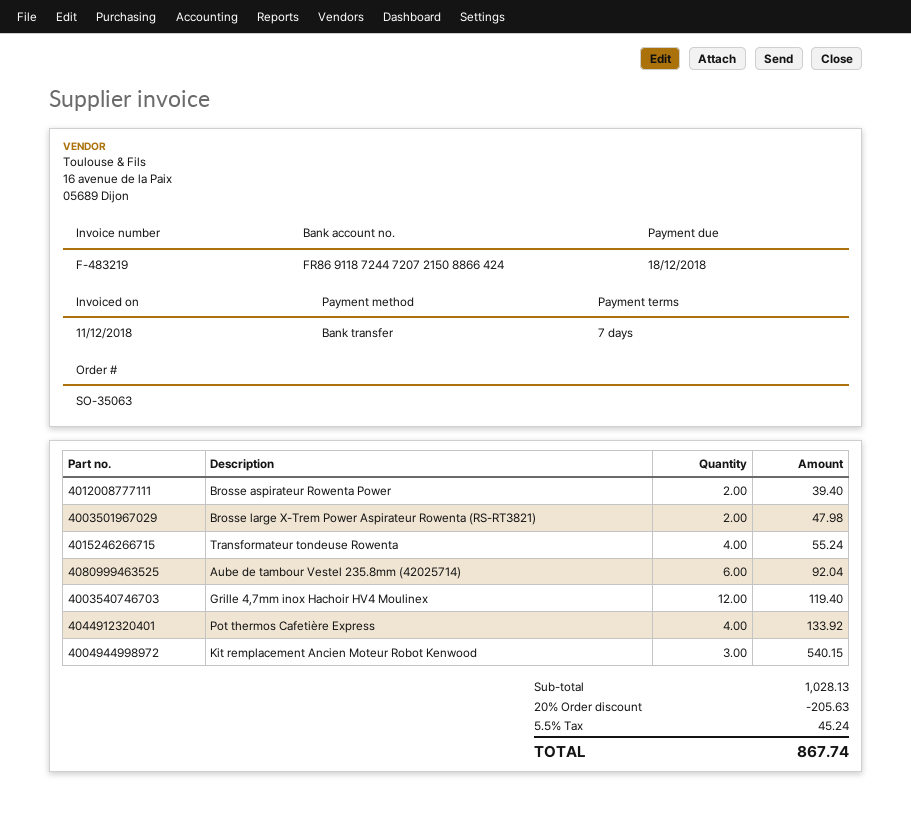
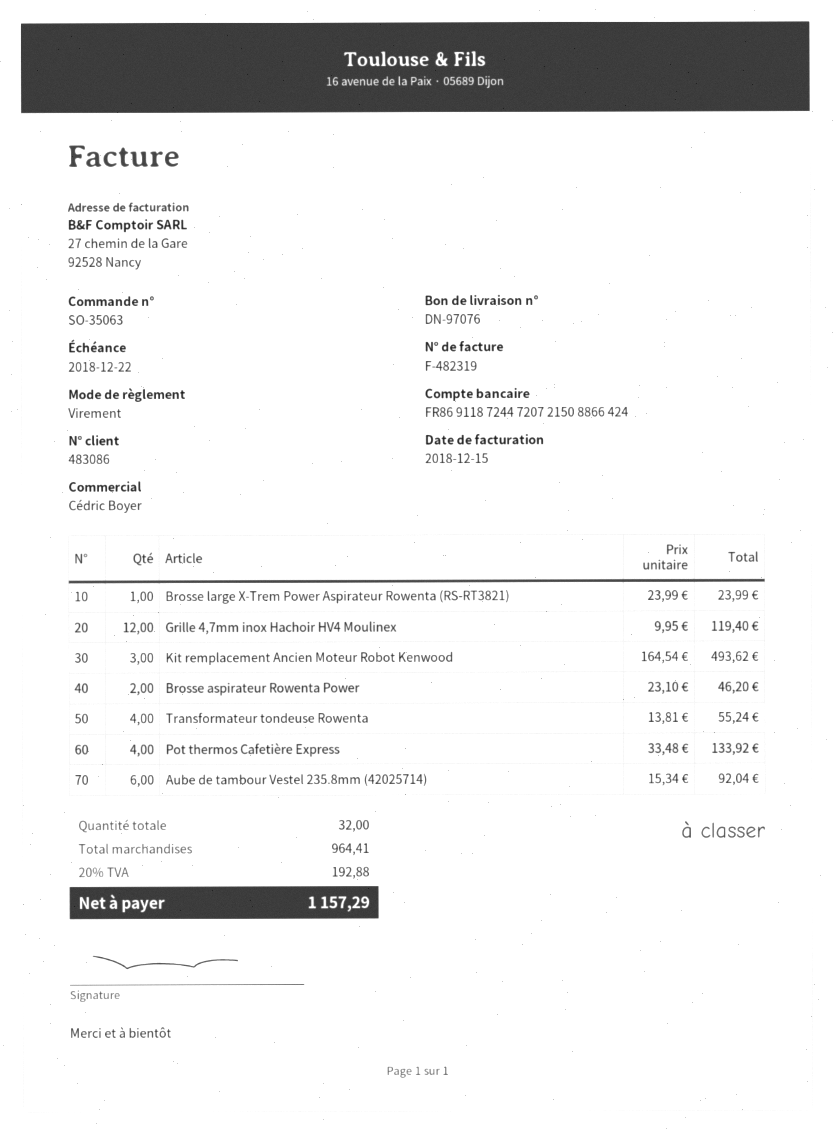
invoice number: F-483219 -> F-482319
invoice date: 2018-12-11 -> 2018-12-15
due date: 2018-12-18 -> 2018-12-22
Brosse aspirateur Rowenta Power: 2 for 39.40 -> 2 for 46.20
Brosse large X-Trem Power Aspirateur Rowenta (RS-RT3821): 2 for 47.98 -> 1 for 23.99
Kit remplacement Ancien Moteur Robot Kenwood: 3 for 540.15 -> 3 for 493.62
subtotal: 1028.13 -> 964.41
discount: 20% = 205.63 -> none
tax: 5.5% = 45.24 -> 20% = 192.88
total: 867.74 -> 1157.29

